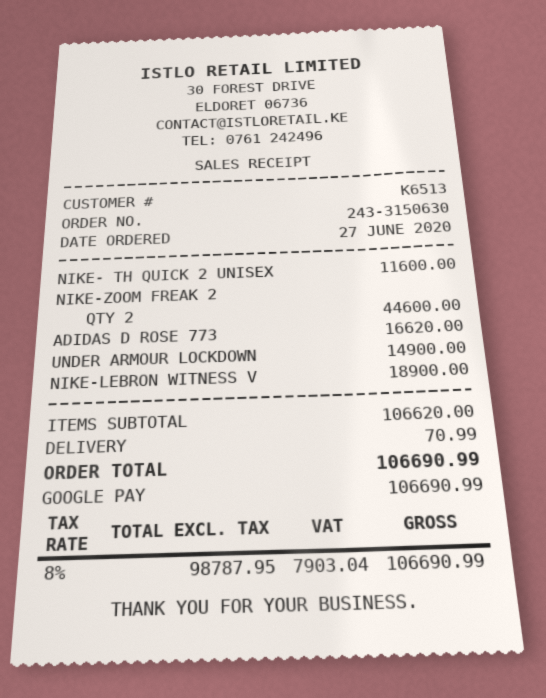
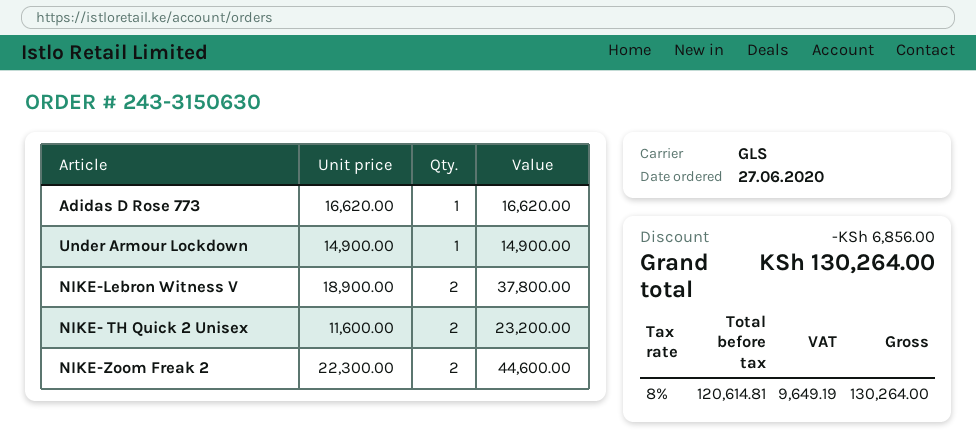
NIKE- TH QUICK 2 UNISEX: 1 for 11600.00 -> 2 for 23200.00
NIKE-LEBRON WITNESS V: 1 for 18900.00 -> 2 for 37800.00
discount: none -> 6856.00
shipping: 70.99 -> none
net: 98787.95 -> 120614.81
tax: 8% = 7903.04 -> 8% = 9649.19
total: 106690.99 -> 130264.00

